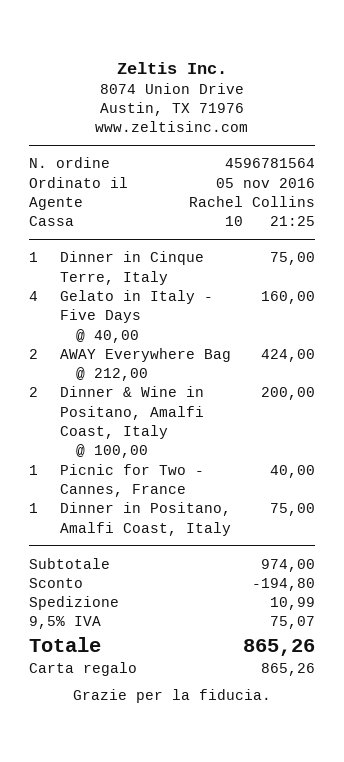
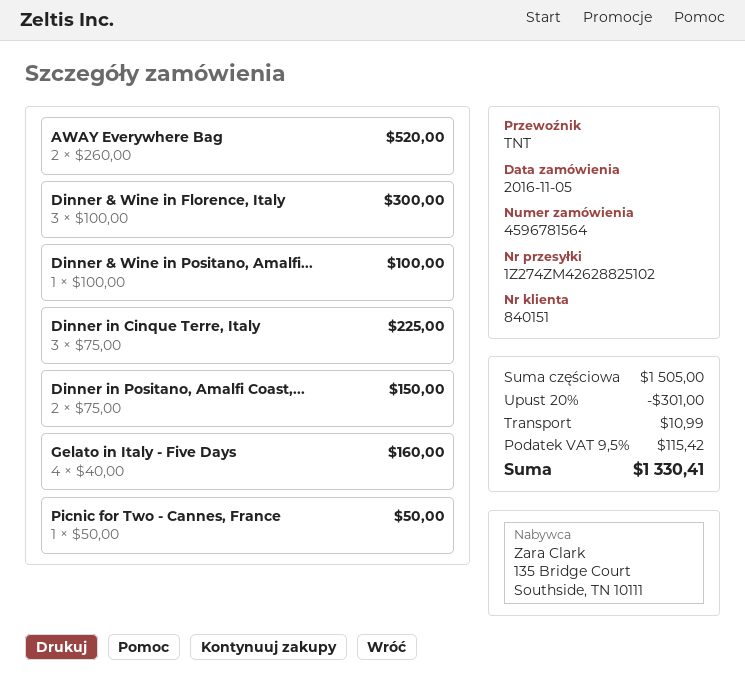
Dinner in Cinque Terre, Italy: 1 x 75.00 = 75.00 -> 3 x 75.00 = 225.00
AWAY Everywhere Bag: 2 x 212.00 = 424.00 -> 2 x 260.00 = 520.00
Dinner & Wine in Positano, Amalfi Coast, Italy: 2 x 100.00 = 200.00 -> 1 x 100.00 = 100.00
Picnic for Two - Cannes, France: 1 x 40.00 = 40.00 -> 1 x 50.00 = 50.00
Dinner in Positano, Amalfi Coast, Italy: 1 x 75.00 = 75.00 -> 2 x 75.00 = 150.00
Dinner & Wine in Florence, Italy: none -> 3 x 100.00 = 300.00
subtotal: 974.00 -> 1505.00
discount: 194.80 -> 301.00
tax: 9.5% = 75.07 -> 9.5% = 115.42
total: 865.26 -> 1330.41

